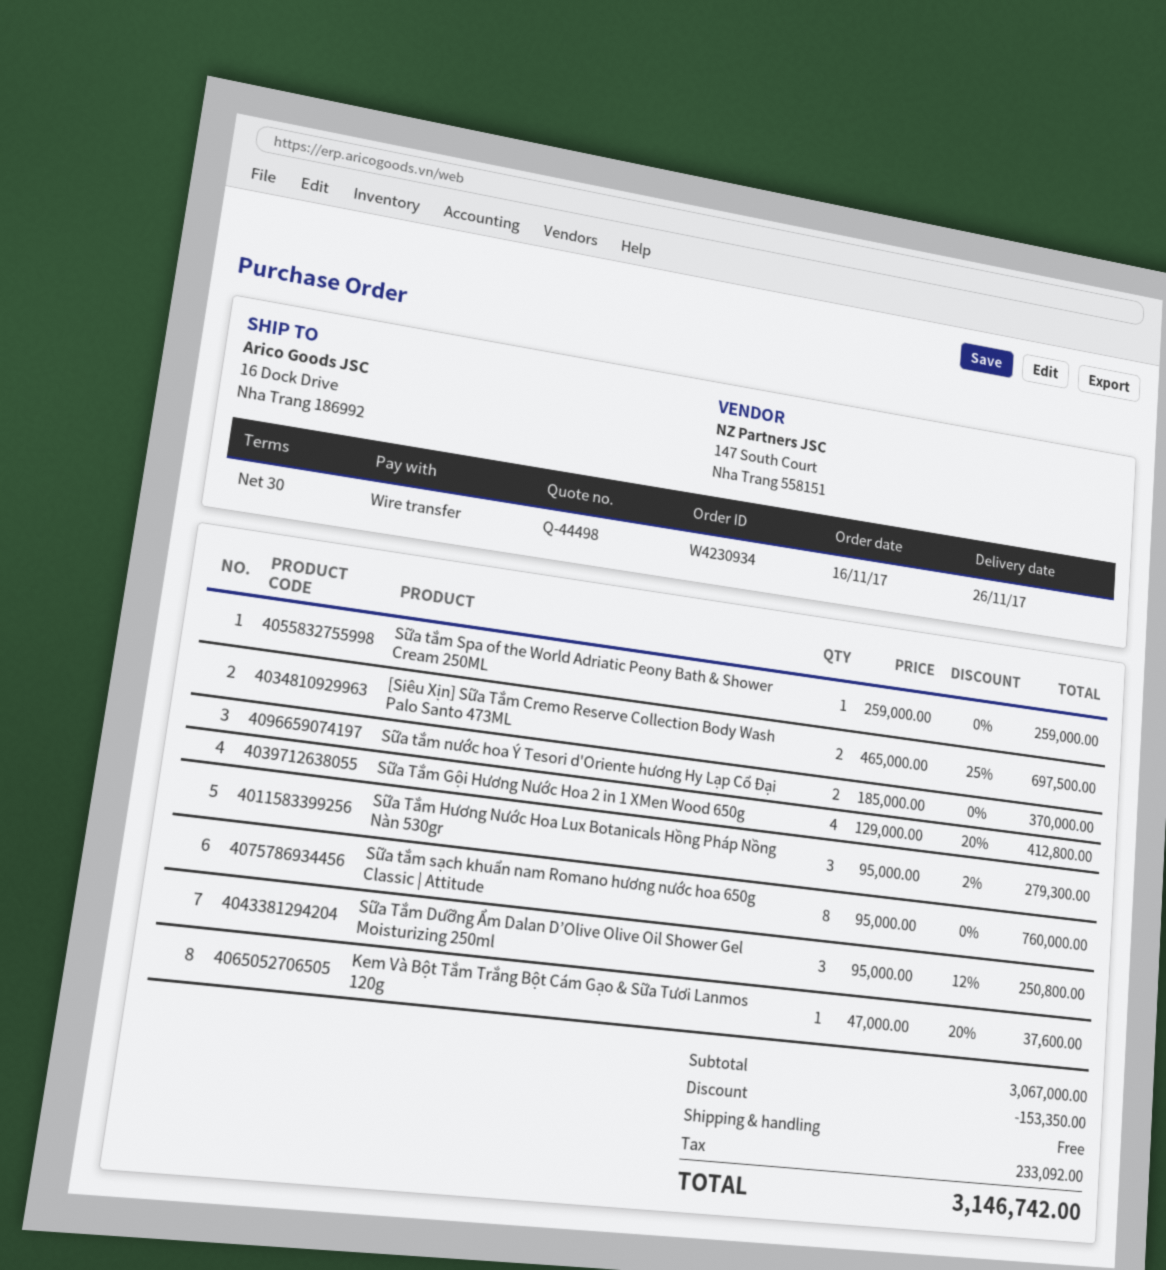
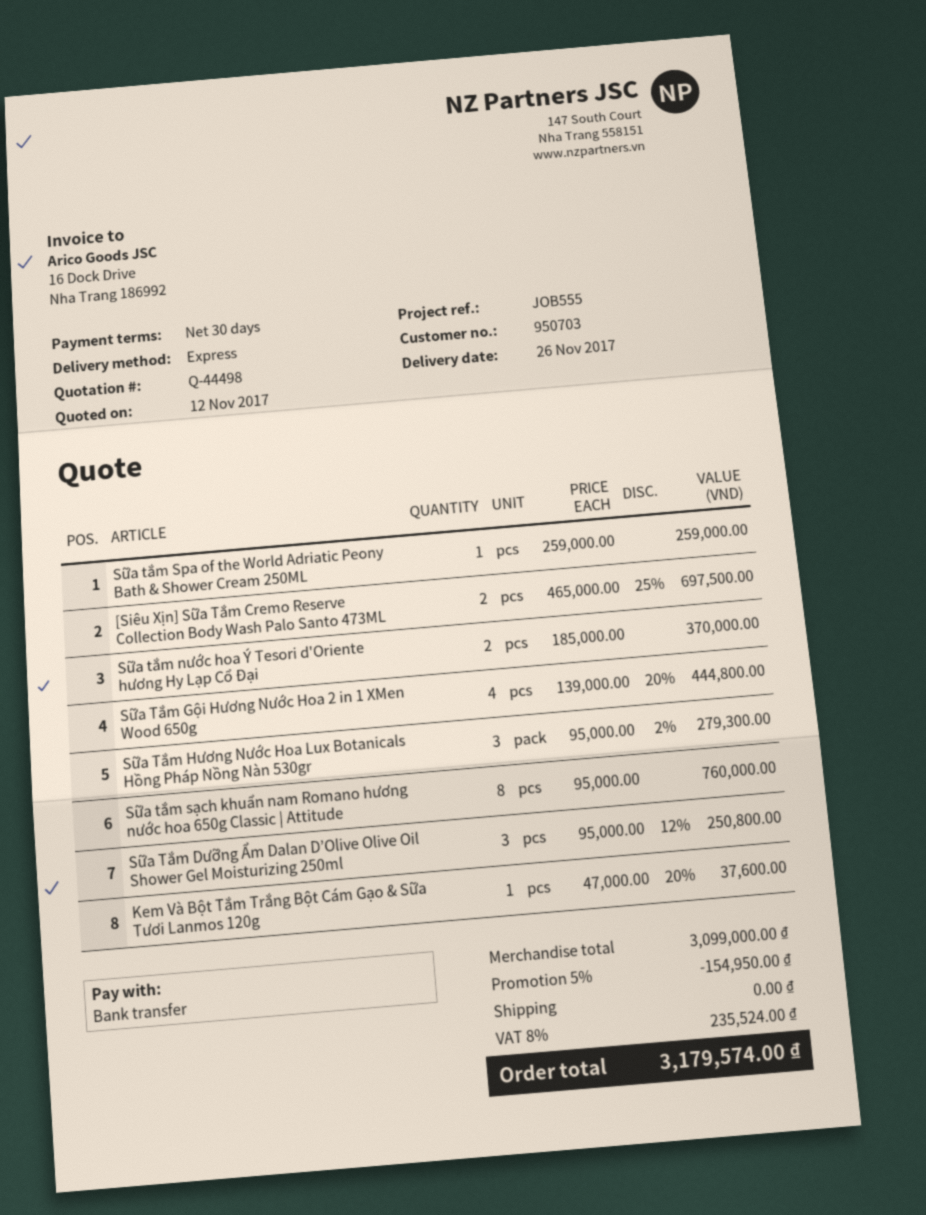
Sữa Tắm Gội Hương Nước Hoa 2 in 1 XMen Wood 650g: 4 x 129000.00 - 20% = 412800.00 -> 4 x 139000.00 - 20% = 444800.00
subtotal: 3067000.00 -> 3099000.00
discount: 153350.00 -> 154950.00
tax: 233092.00 -> 235524.00
total: 3146742.00 -> 3179574.00

